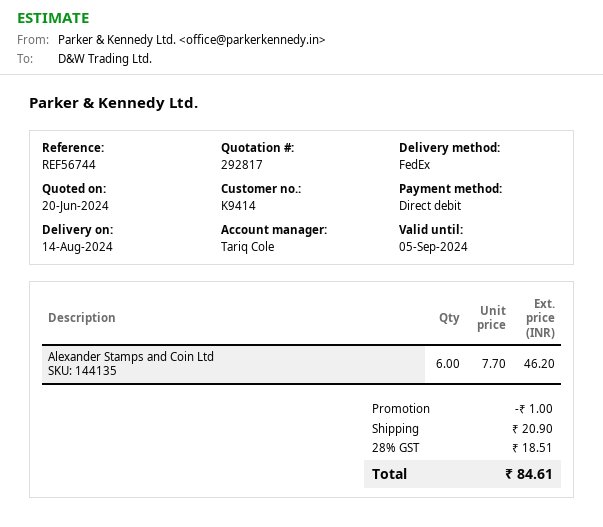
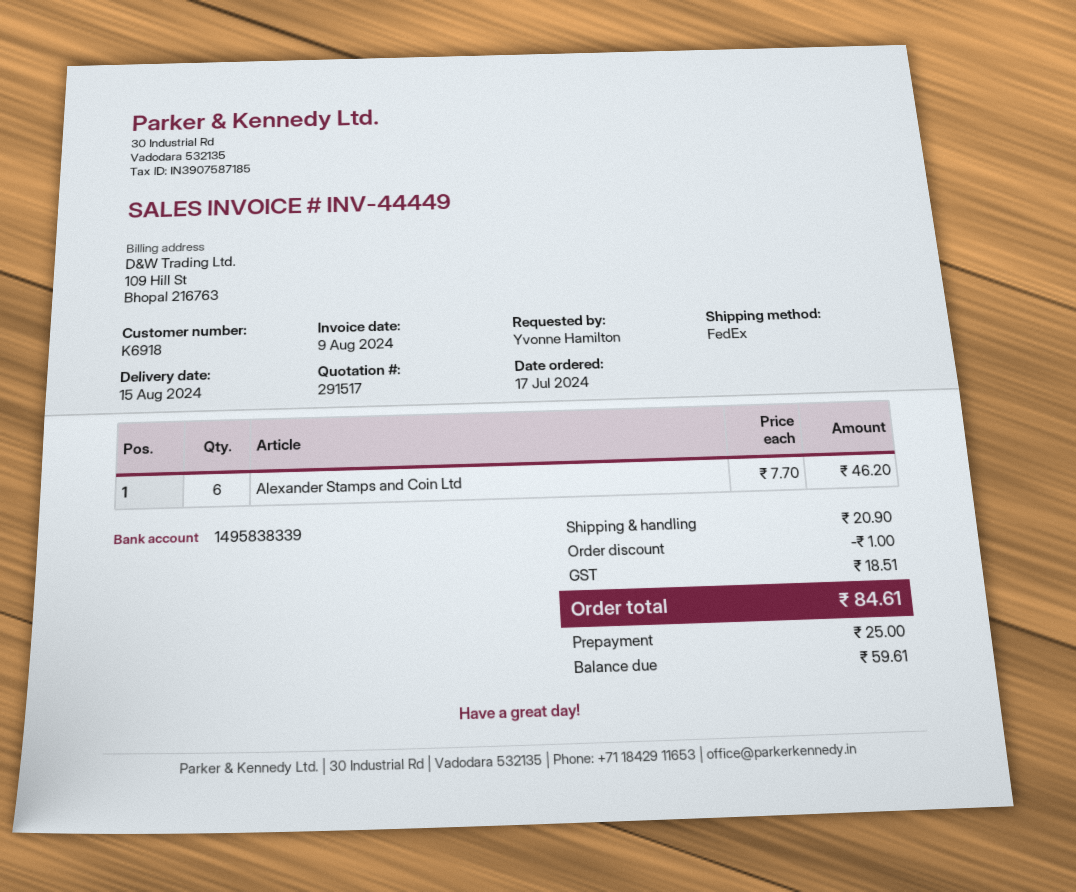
quote number: 292817 -> 291517
delivery date: 2024-08-14 -> 2024-08-15
customer number: K9414 -> K6918

